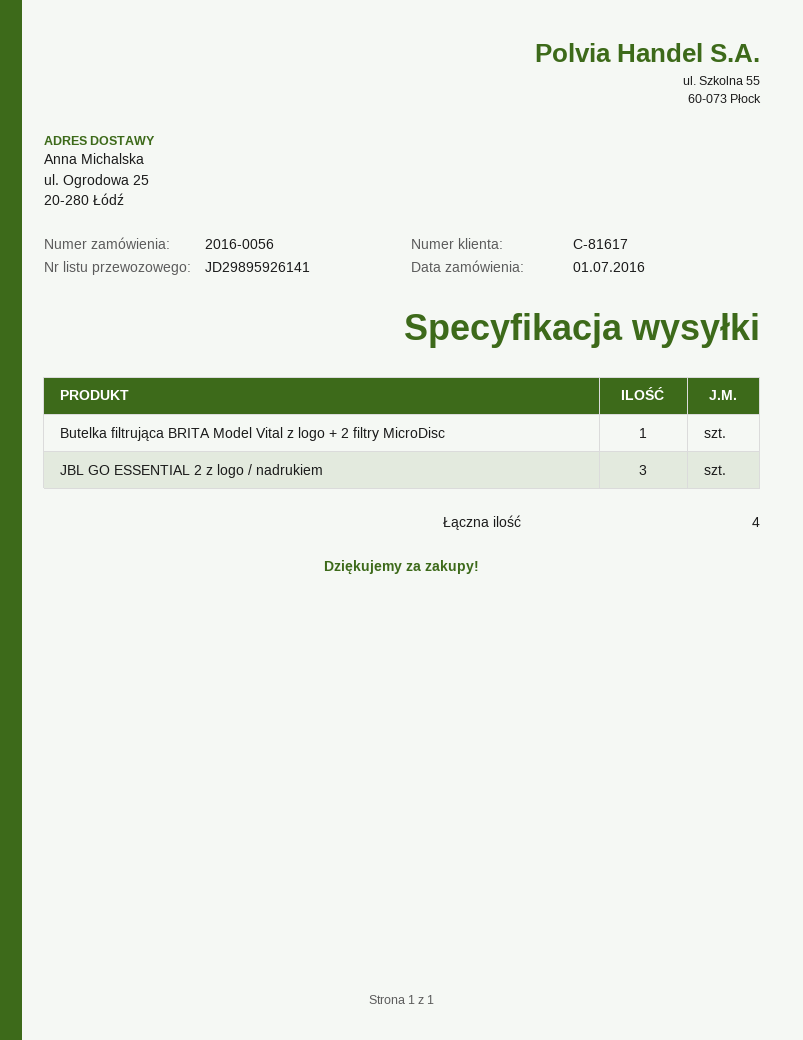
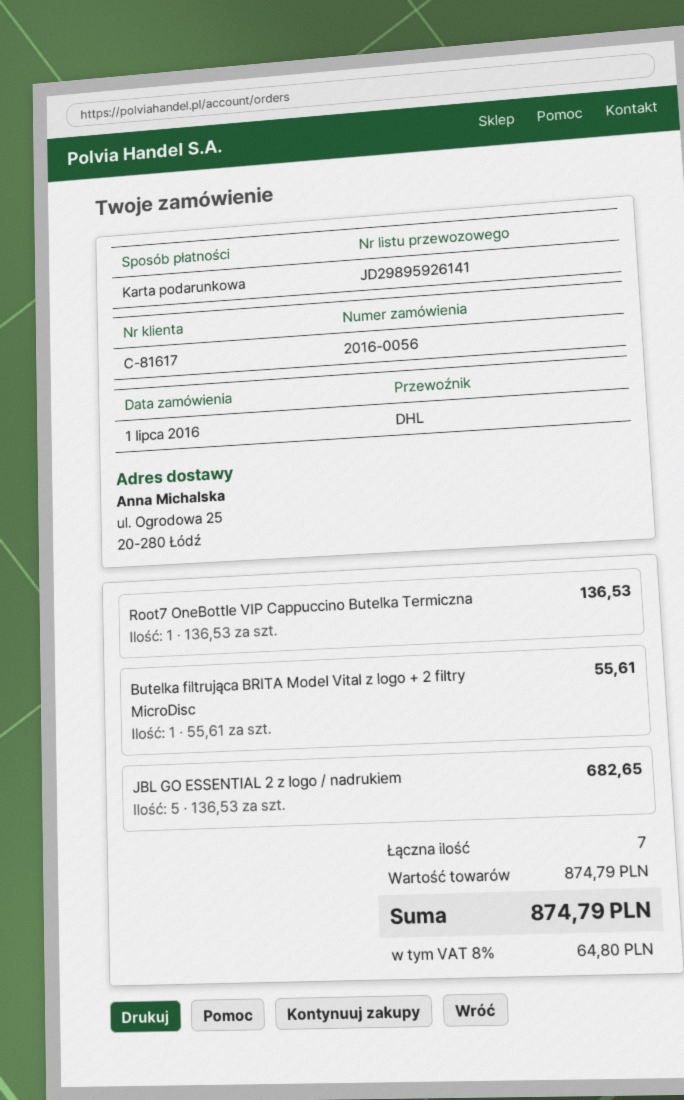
JBL GO ESSENTIAL 2 z logo / nadrukiem: 3 -> 5
Root7 OneBottle VIP Cappuccino Butelka Termiczna: none -> 1
total quantity: 4 -> 7

